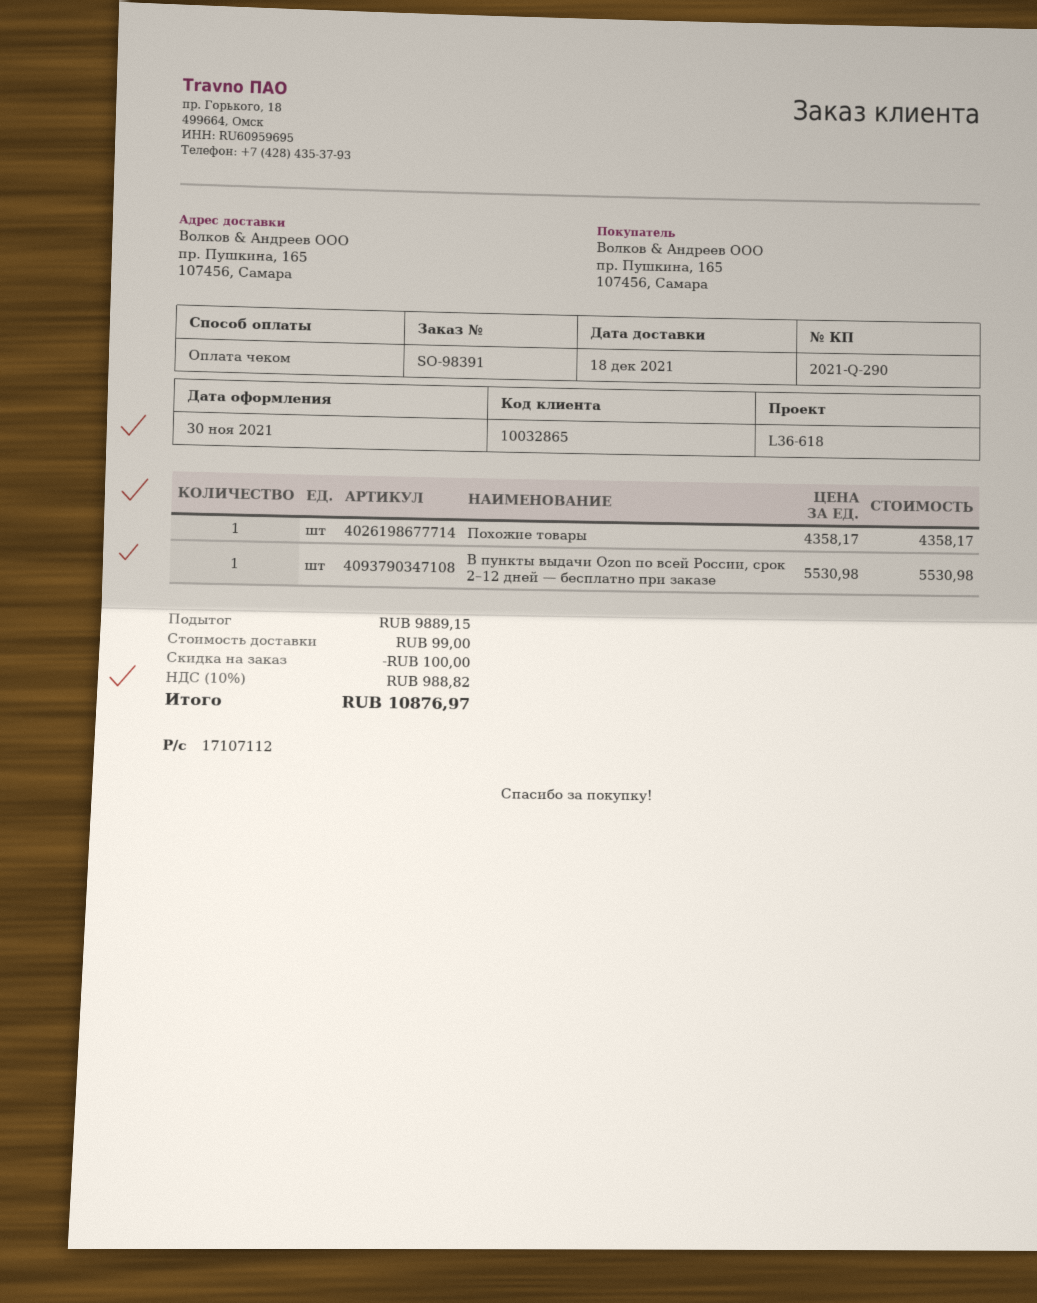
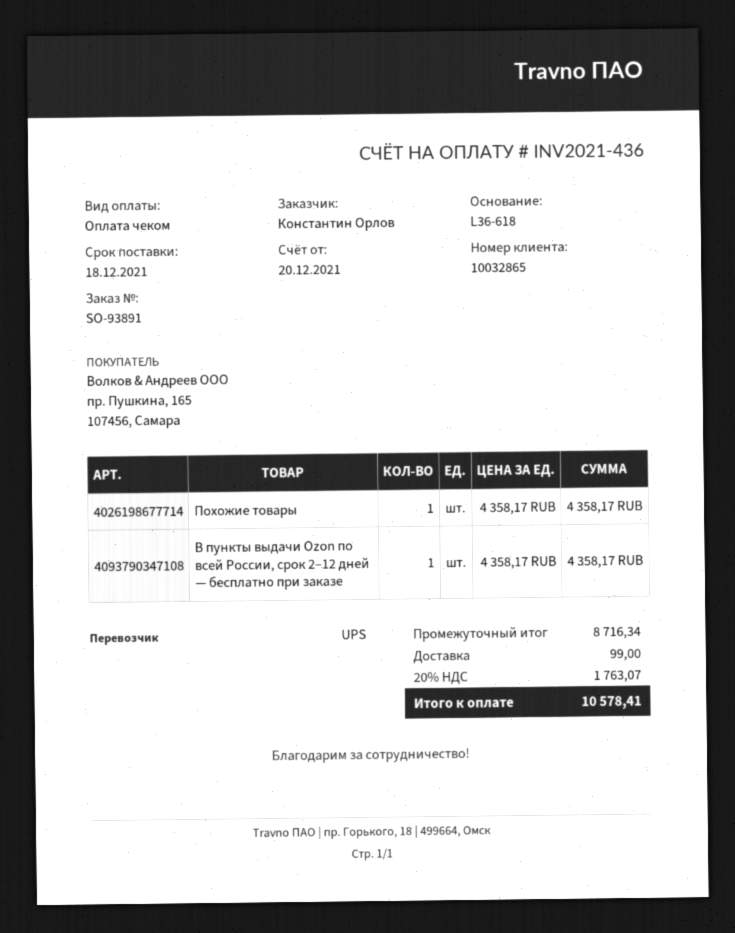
order number: SO-98391 -> SO-93891
В пункты выдачи Ozon по всей России, срок 2–12 дней — бесплатно при заказе: 1 x 5530.98 = 5530.98 -> 1 x 4358.17 = 4358.17
subtotal: 9889.15 -> 8716.34
discount: 100.00 -> none
tax: 10% = 988.82 -> 20% = 1763.07
total: 10876.97 -> 10578.41

